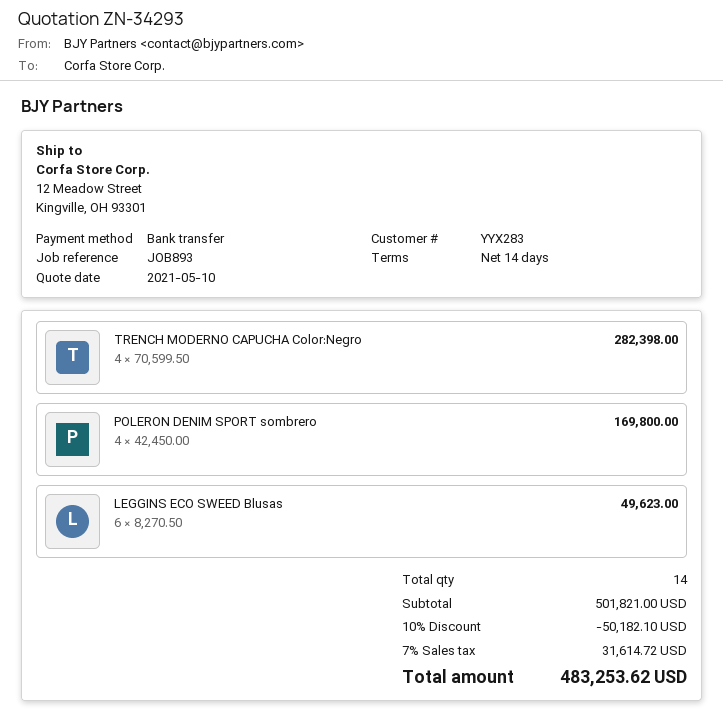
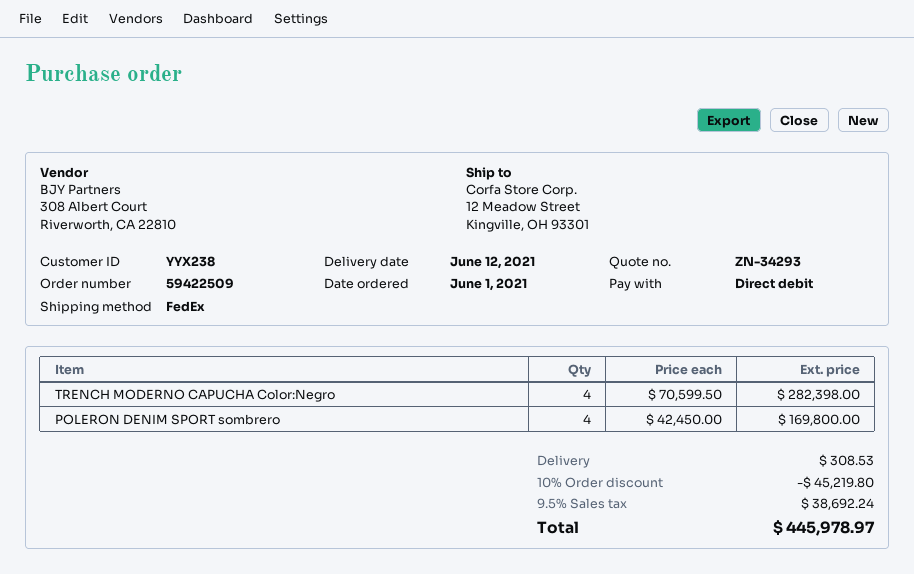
customer number: YYX283 -> YYX238
payment method: bank transfer -> direct debit
LEGGINS ECO SWEED Blusas: 6 x 8270.50 = 49623.00 -> none
discount: 10% = 50182.10 -> 10% = 45219.80
shipping: none -> 308.53
tax: 7% = 31614.72 -> 9.5% = 38692.24
total: 483253.62 -> 445978.97

